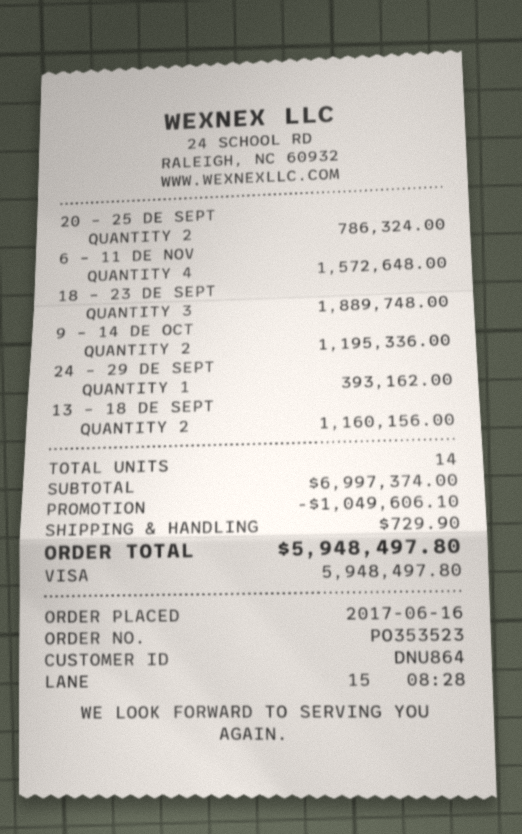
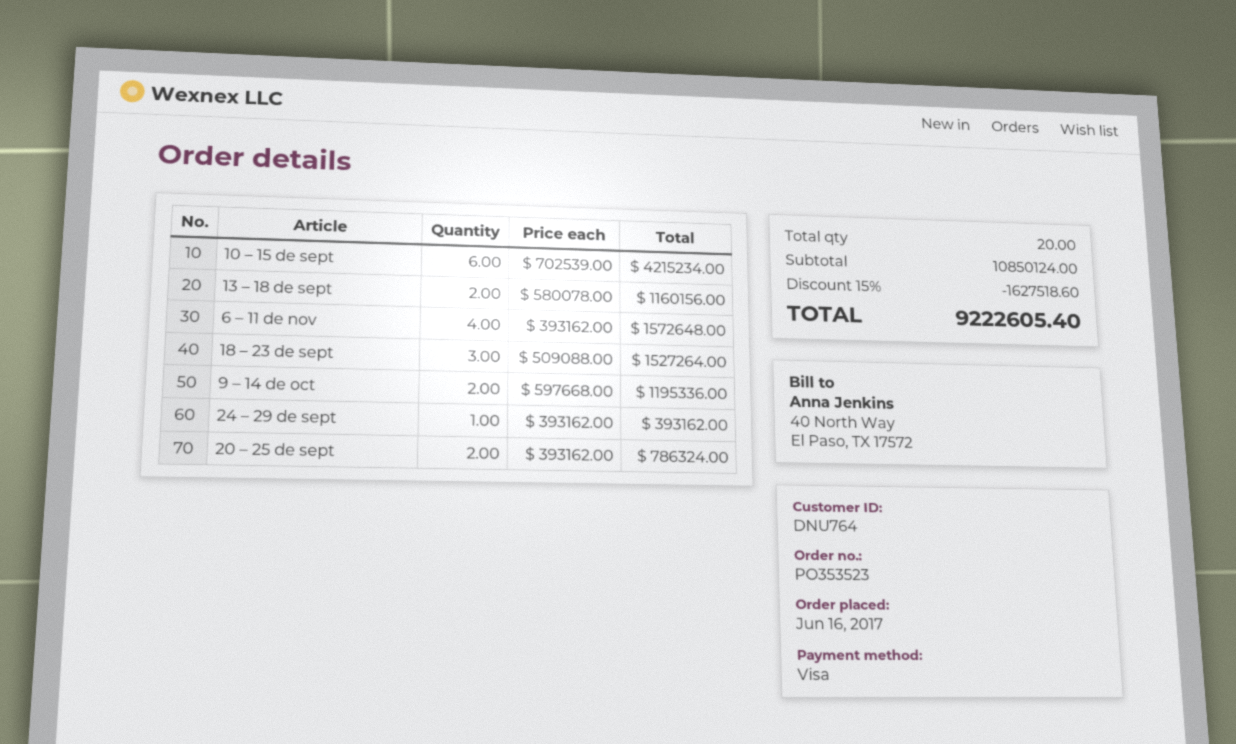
customer number: DNU864 -> DNU764
18 – 23 DE SEPT: 3 for 1889748.00 -> 3 for 1527264.00
10 – 15 de sept: none -> 6 for 4215234.00
total quantity: 14 -> 20
subtotal: 6997374.00 -> 10850124.00
discount: 1049606.10 -> 1627518.60
shipping: 729.90 -> none
total: 5948497.80 -> 9222605.40

